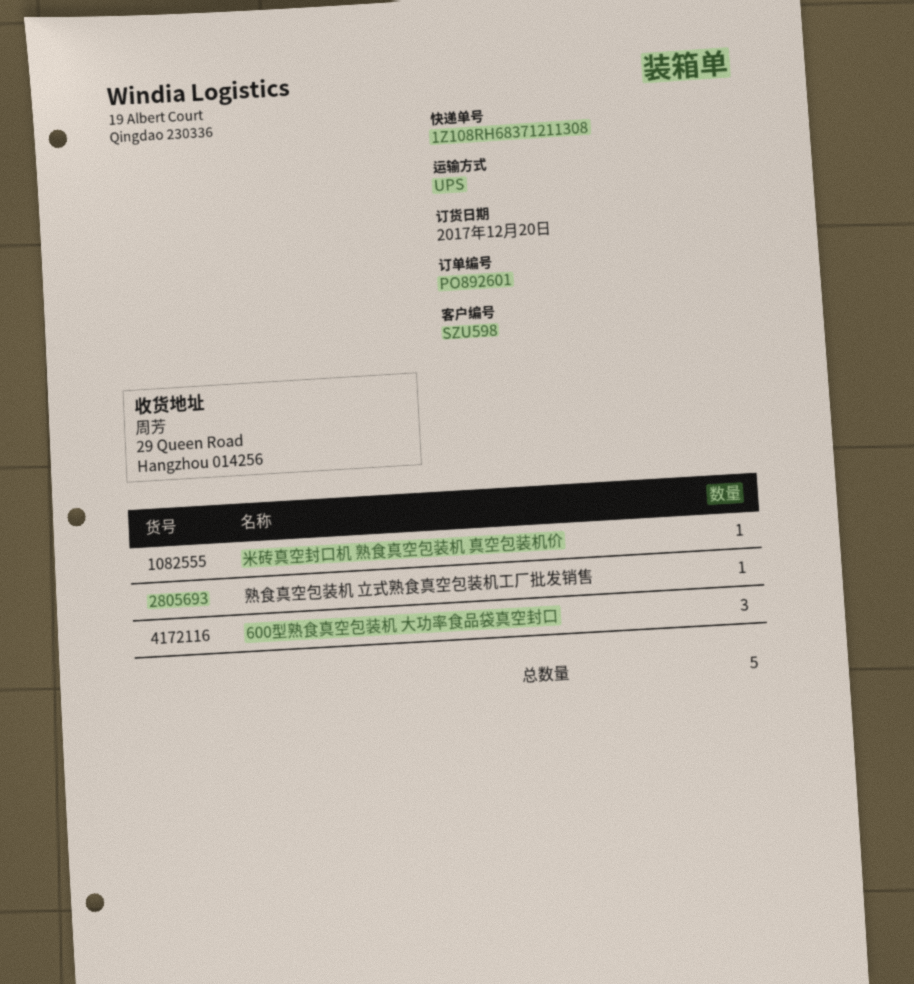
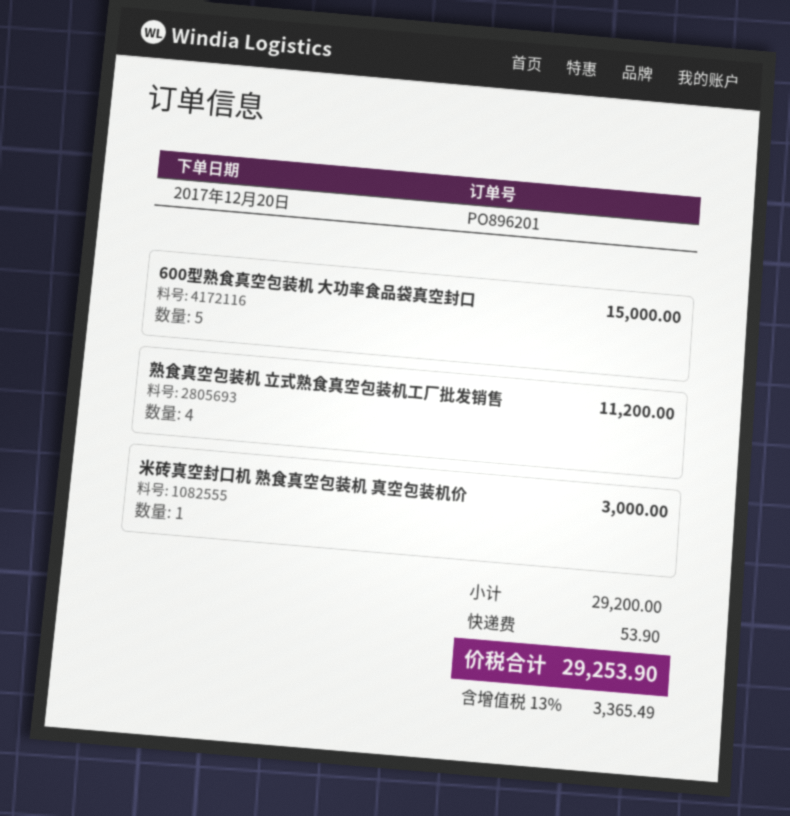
order number: PO892601 -> PO896201
熟食真空包装机 立式熟食真空包装机工厂批发销售: 1 -> 4
600型熟食真空包装机 大功率食品袋真空封口: 3 -> 5

